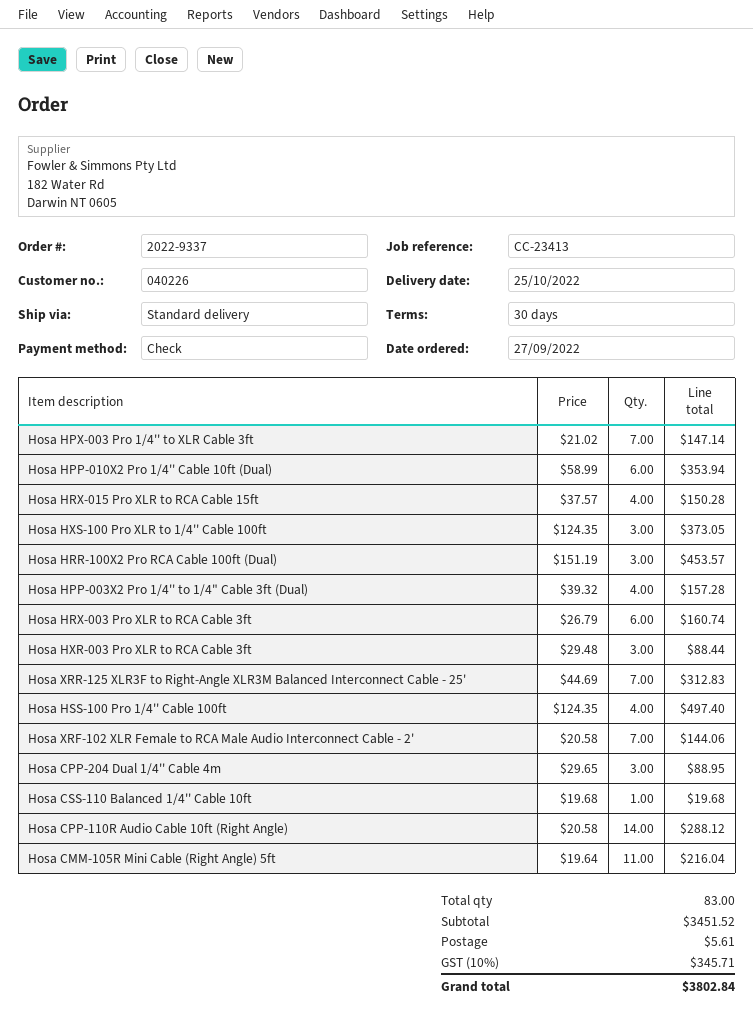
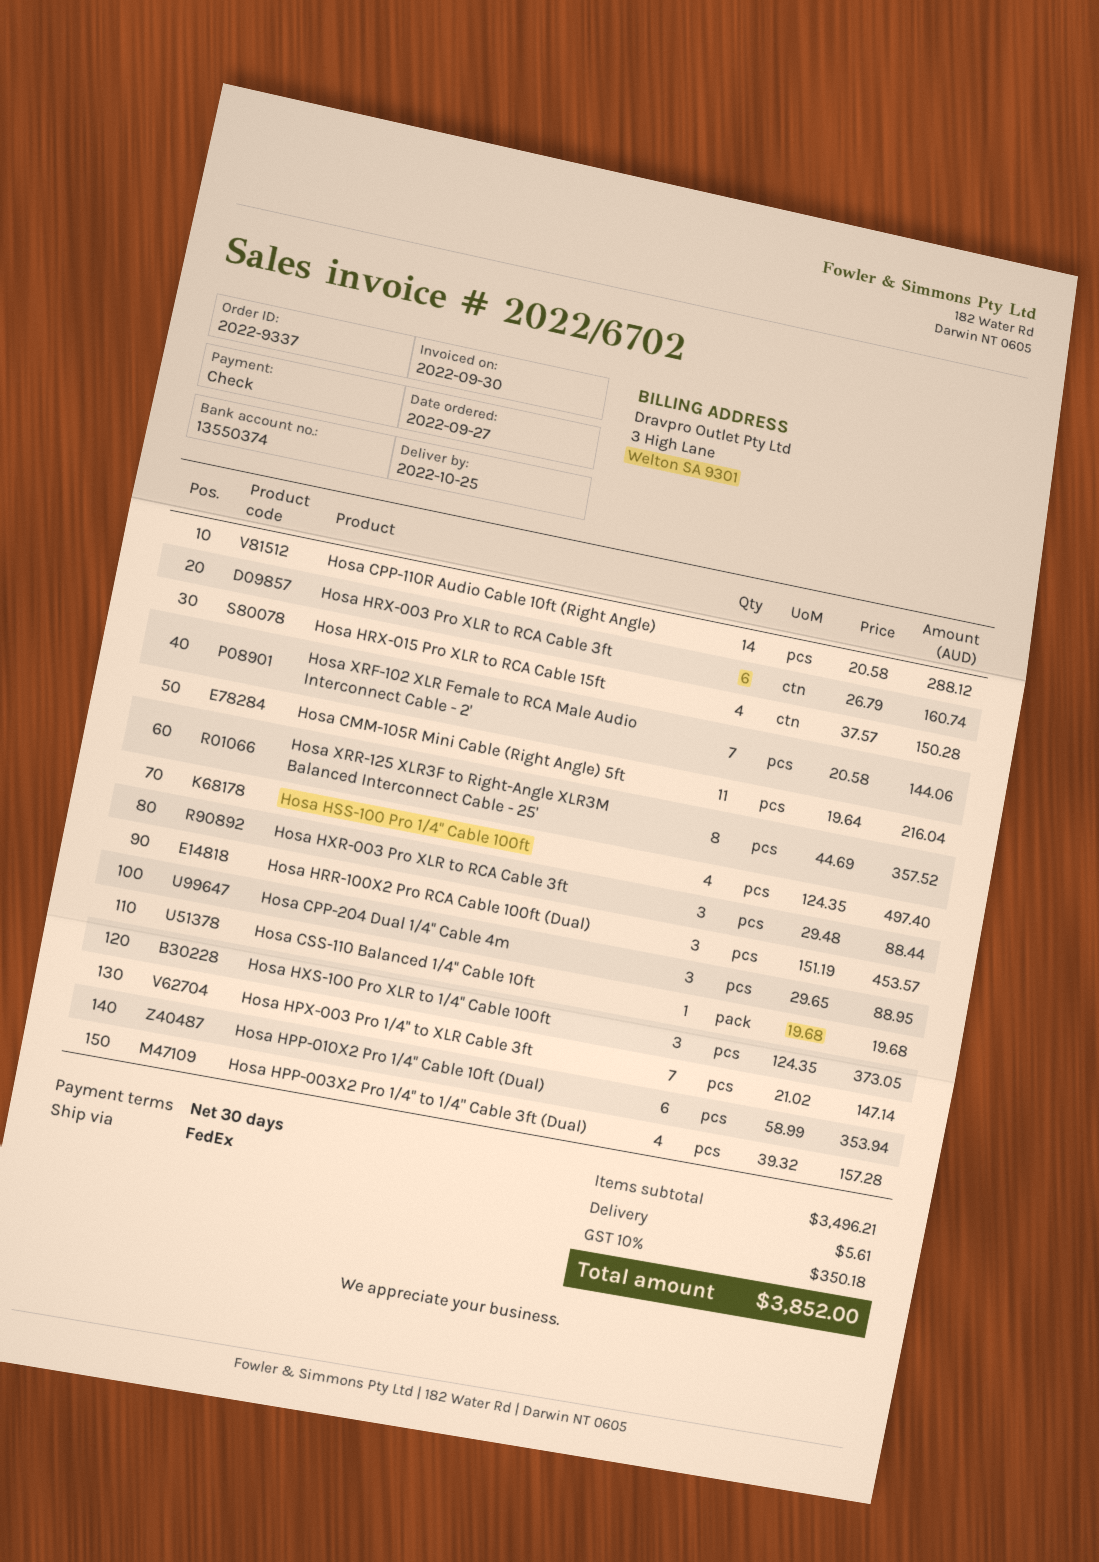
shipping method: standard -> FedEx
Hosa XRR-125 XLR3F to Right-Angle XLR3M Balanced Interconnect Cable - 25': 7 x 44.69 = 312.83 -> 8 x 44.69 = 357.52
subtotal: 3451.52 -> 3496.21
tax: 10% = 345.71 -> 10% = 350.18
total: 3802.84 -> 3852.00

